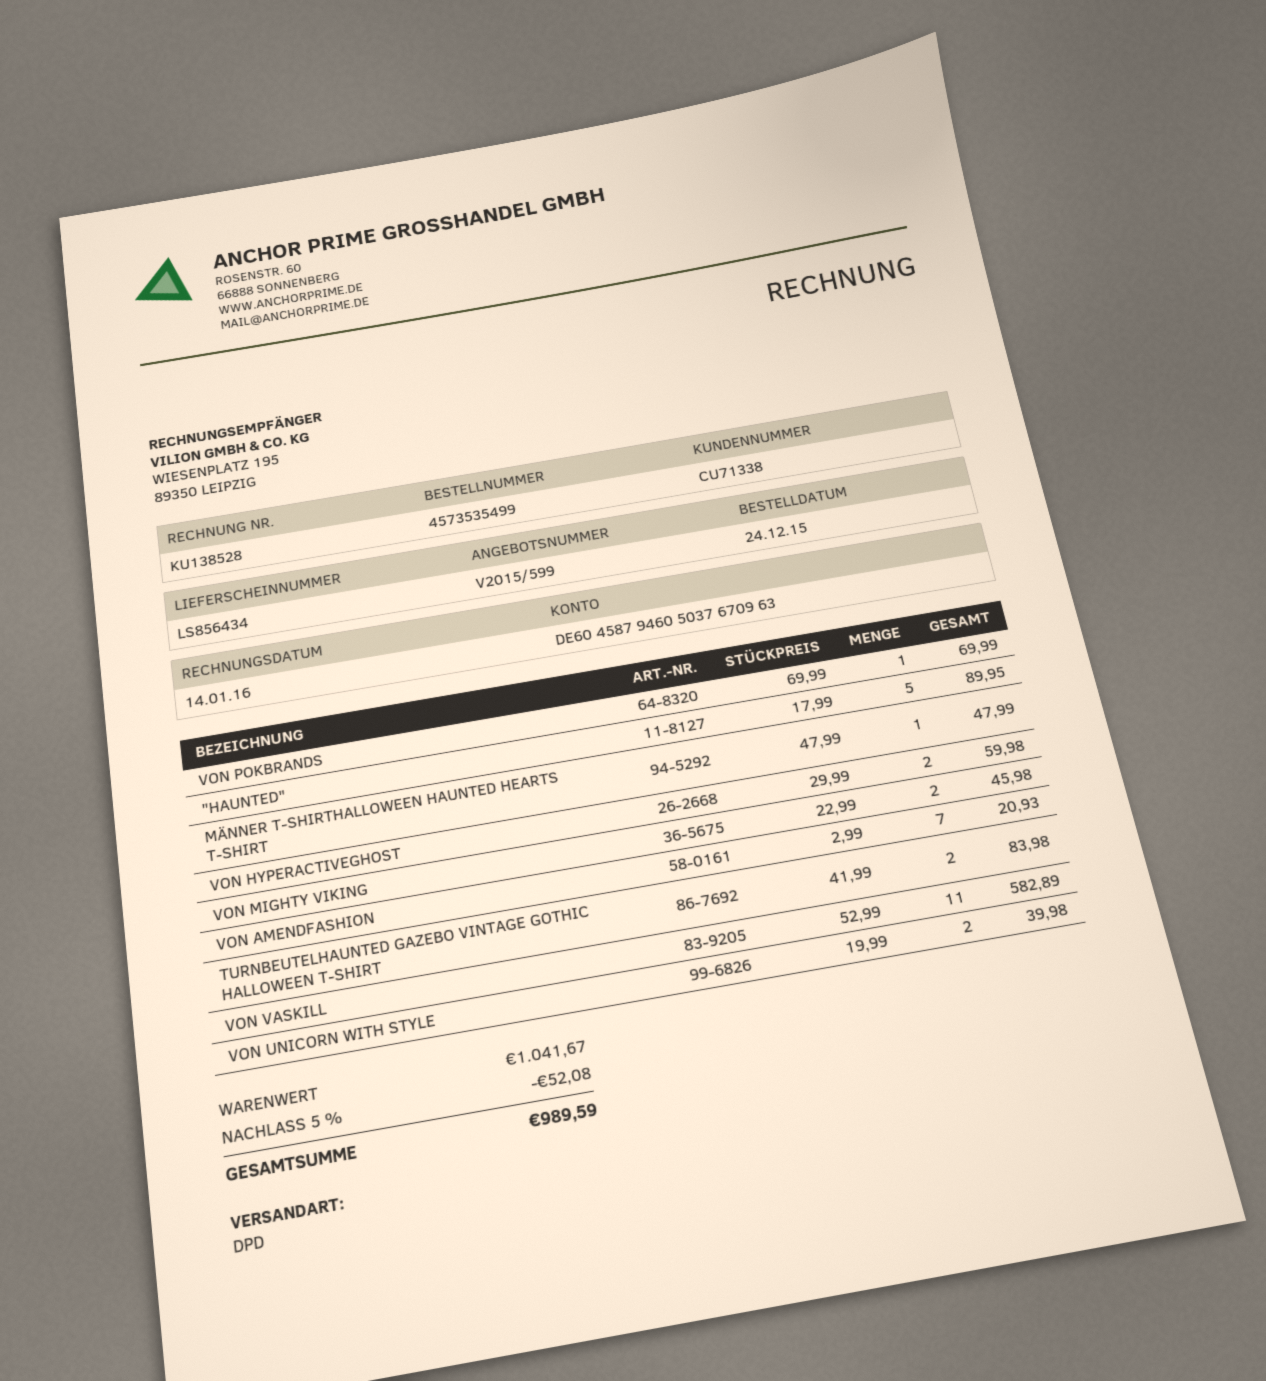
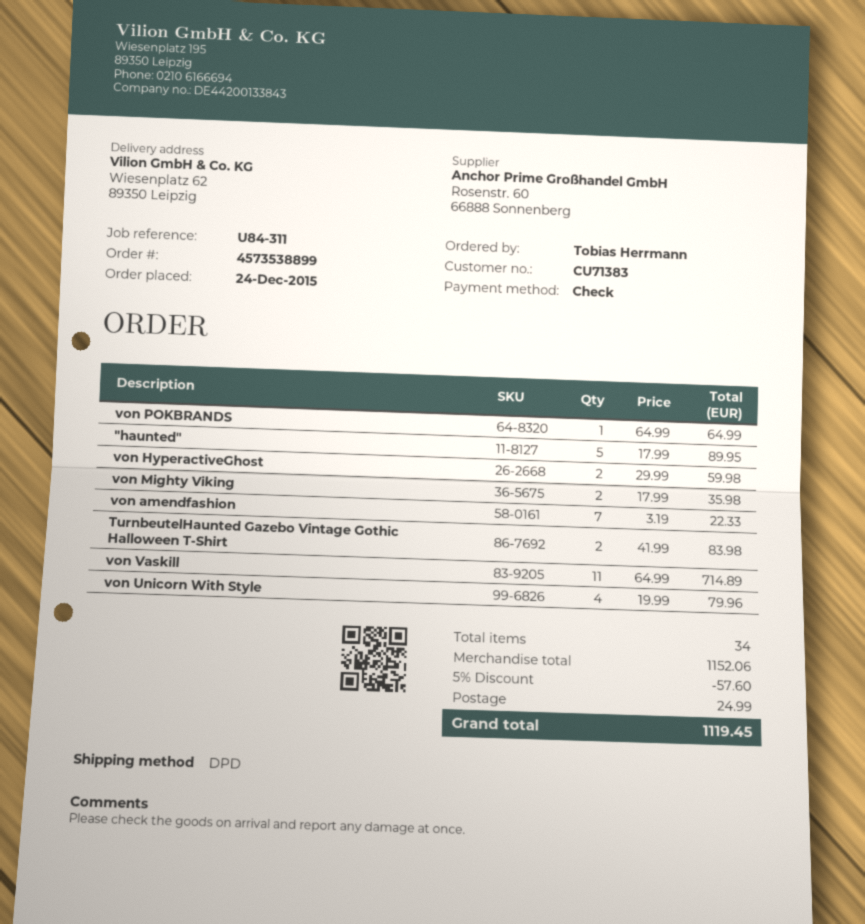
order number: 4573535499 -> 4573538899
customer number: CU71338 -> CU71383
VON POKBRANDS: 1 x 69.99 = 69.99 -> 1 x 64.99 = 64.99
MÄNNER T-SHIRTHALLOWEEN HAUNTED HEARTS T-SHIRT: 1 x 47.99 = 47.99 -> none
VON MIGHTY VIKING: 2 x 22.99 = 45.98 -> 2 x 17.99 = 35.98
VON AMENDFASHION: 7 x 2.99 = 20.93 -> 7 x 3.19 = 22.33
VON VASKILL: 11 x 52.99 = 582.89 -> 11 x 64.99 = 714.89
VON UNICORN WITH STYLE: 2 x 19.99 = 39.98 -> 4 x 19.99 = 79.96
subtotal: 1041.67 -> 1152.06
discount: 5% = 52.08 -> 5% = 57.60
shipping: none -> 24.99
total: 989.59 -> 1119.45

